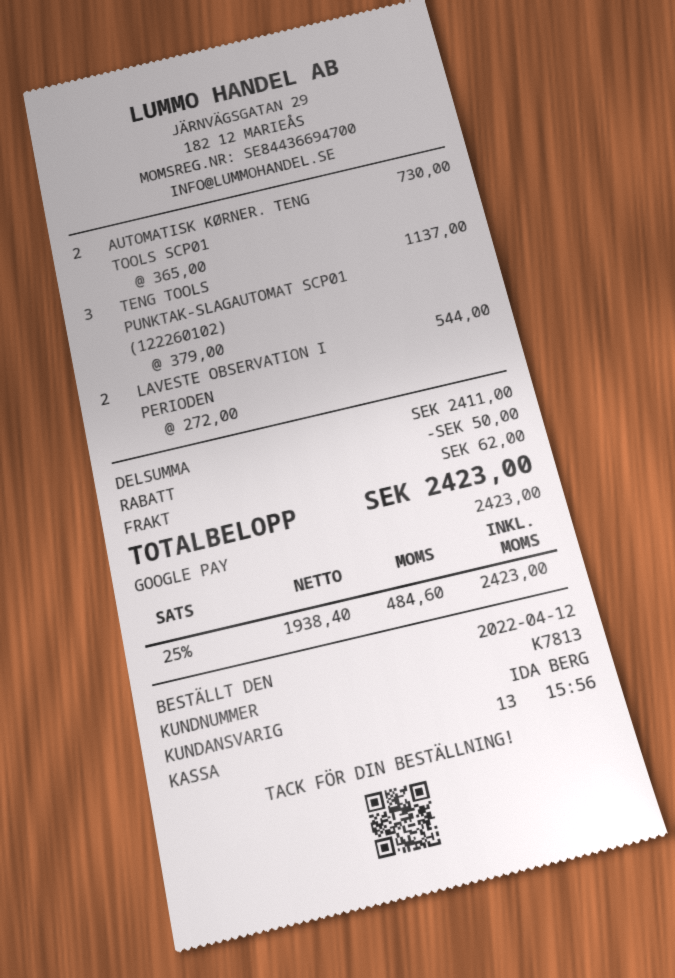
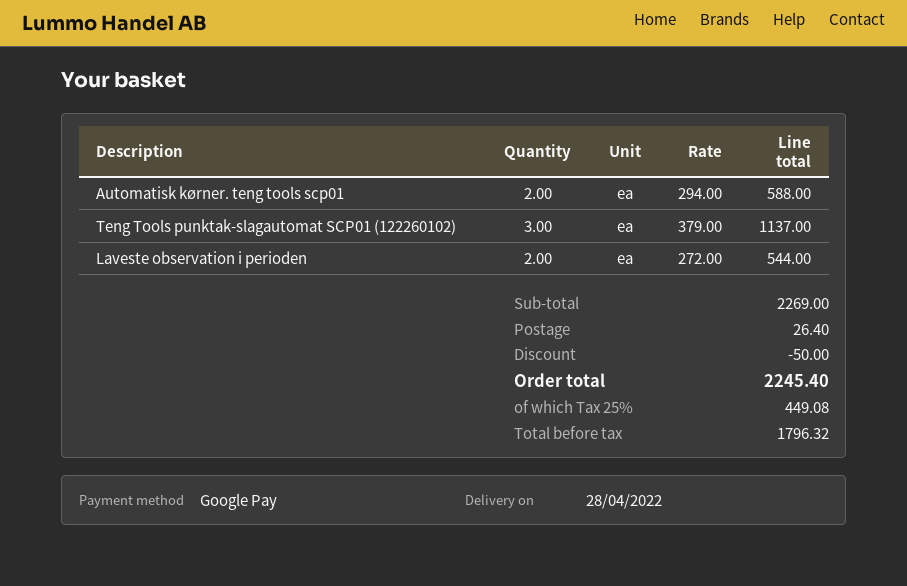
AUTOMATISK KØRNER. TENG TOOLS SCP01: 2 x 365.00 = 730.00 -> 2 x 294.00 = 588.00
subtotal: 2411.00 -> 2269.00
shipping: 62.00 -> 26.40
net: 1938.40 -> 1796.32
tax: 25% = 484.60 -> 25% = 449.08
total: 2423.00 -> 2245.40

